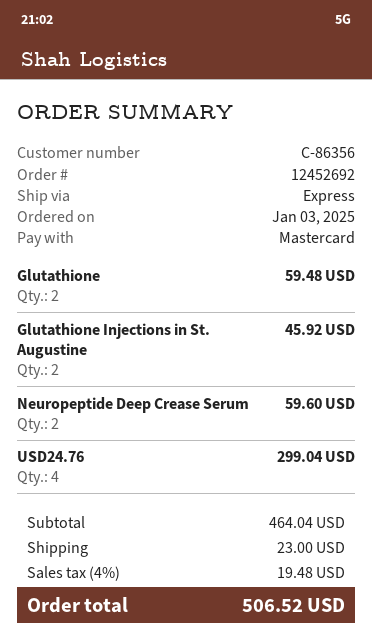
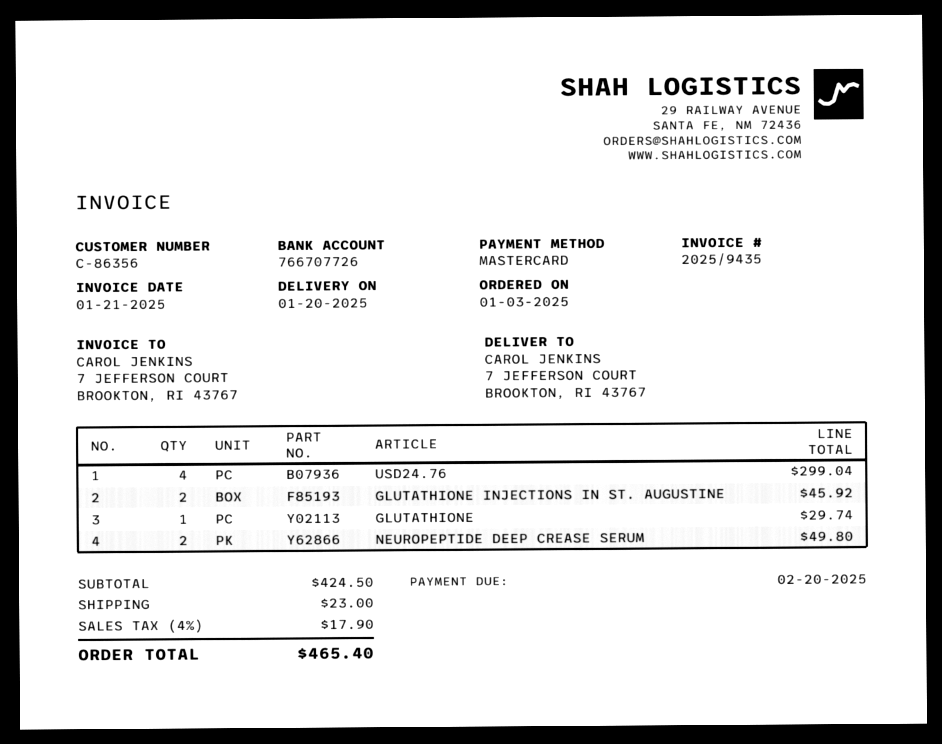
Glutathione: 2 for 59.48 -> 1 for 29.74
Neuropeptide Deep Crease Serum: 2 for 59.60 -> 2 for 49.80
subtotal: 464.04 -> 424.50
tax: 4% = 19.48 -> 4% = 17.90
total: 506.52 -> 465.40

